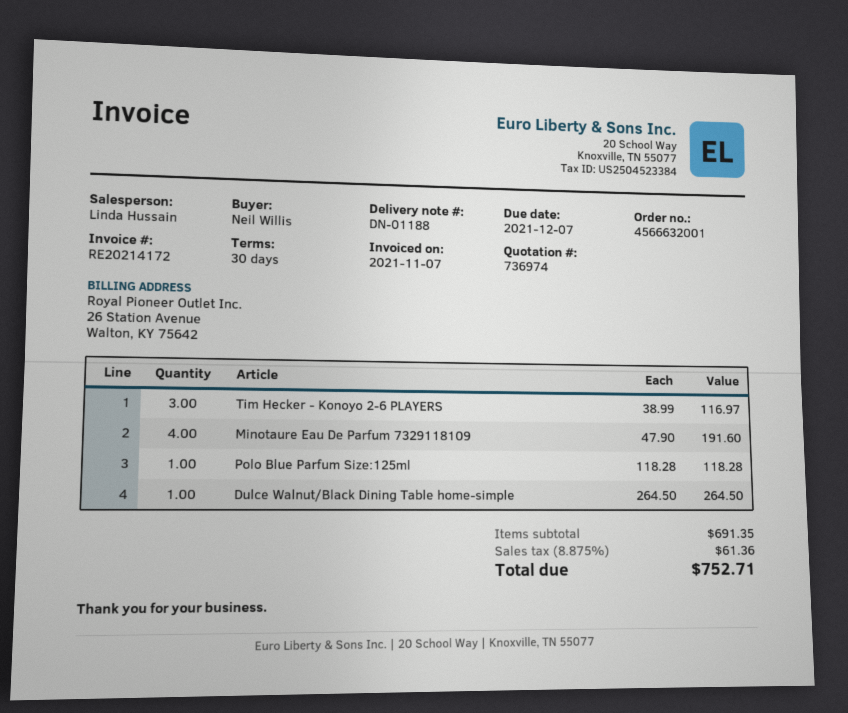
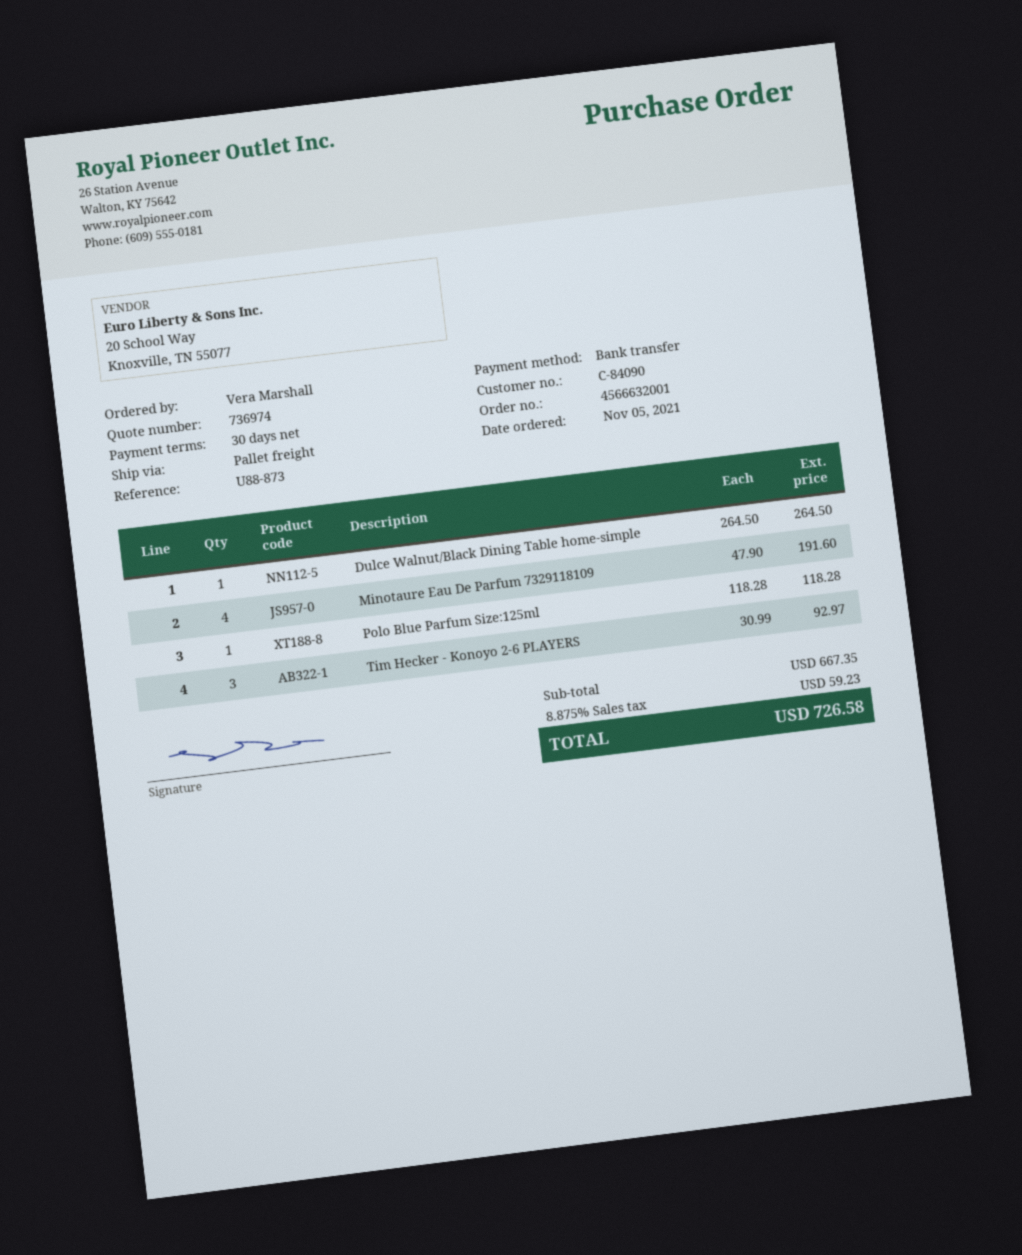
ordered by: Neil Willis -> Vera Marshall
Tim Hecker - Konoyo 2-6 PLAYERS: 3 x 38.99 = 116.97 -> 3 x 30.99 = 92.97
subtotal: 691.35 -> 667.35
tax: 8.875% = 61.36 -> 8.875% = 59.23
total: 752.71 -> 726.58

